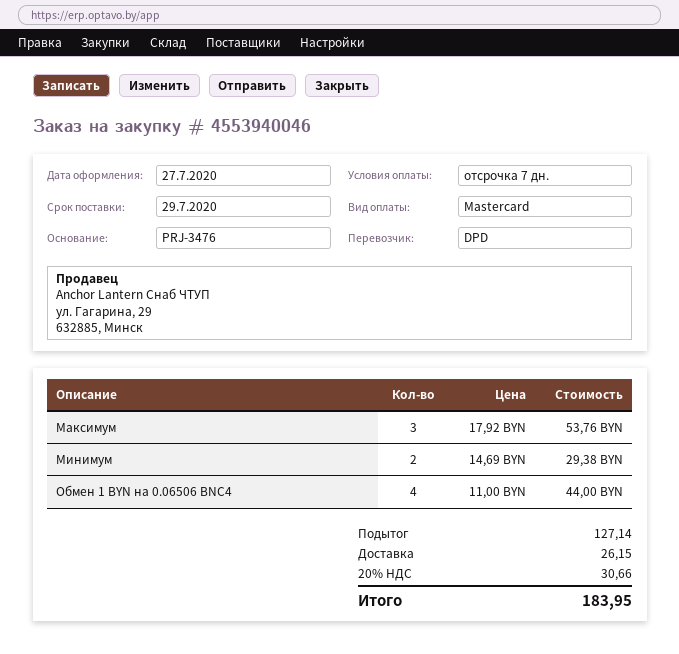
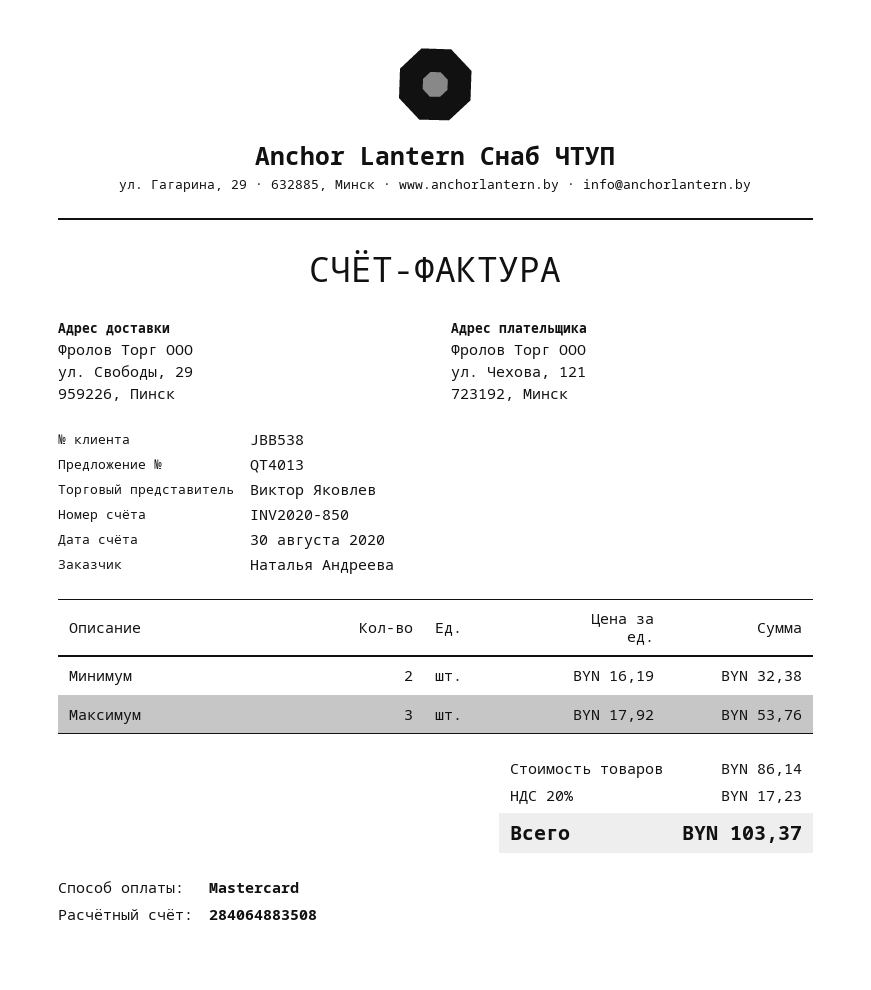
Минимум: 2 x 14.69 = 29.38 -> 2 x 16.19 = 32.38
Обмен 1 BYN на 0.06506 BNC4: 4 x 11.00 = 44.00 -> none
subtotal: 127.14 -> 86.14
shipping: 26.15 -> none
tax: 20% = 30.66 -> 20% = 17.23
total: 183.95 -> 103.37

